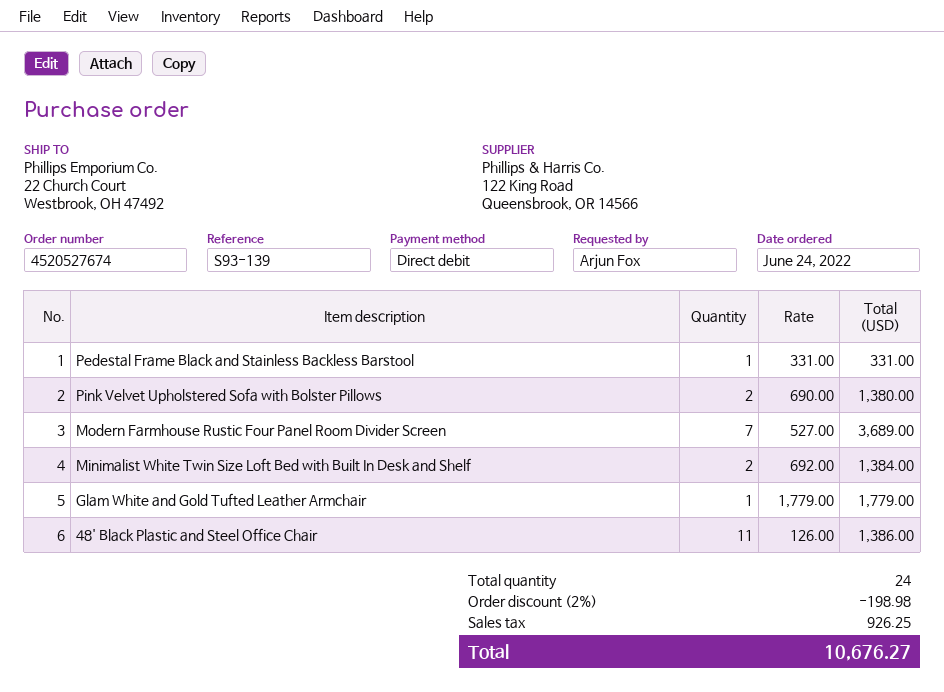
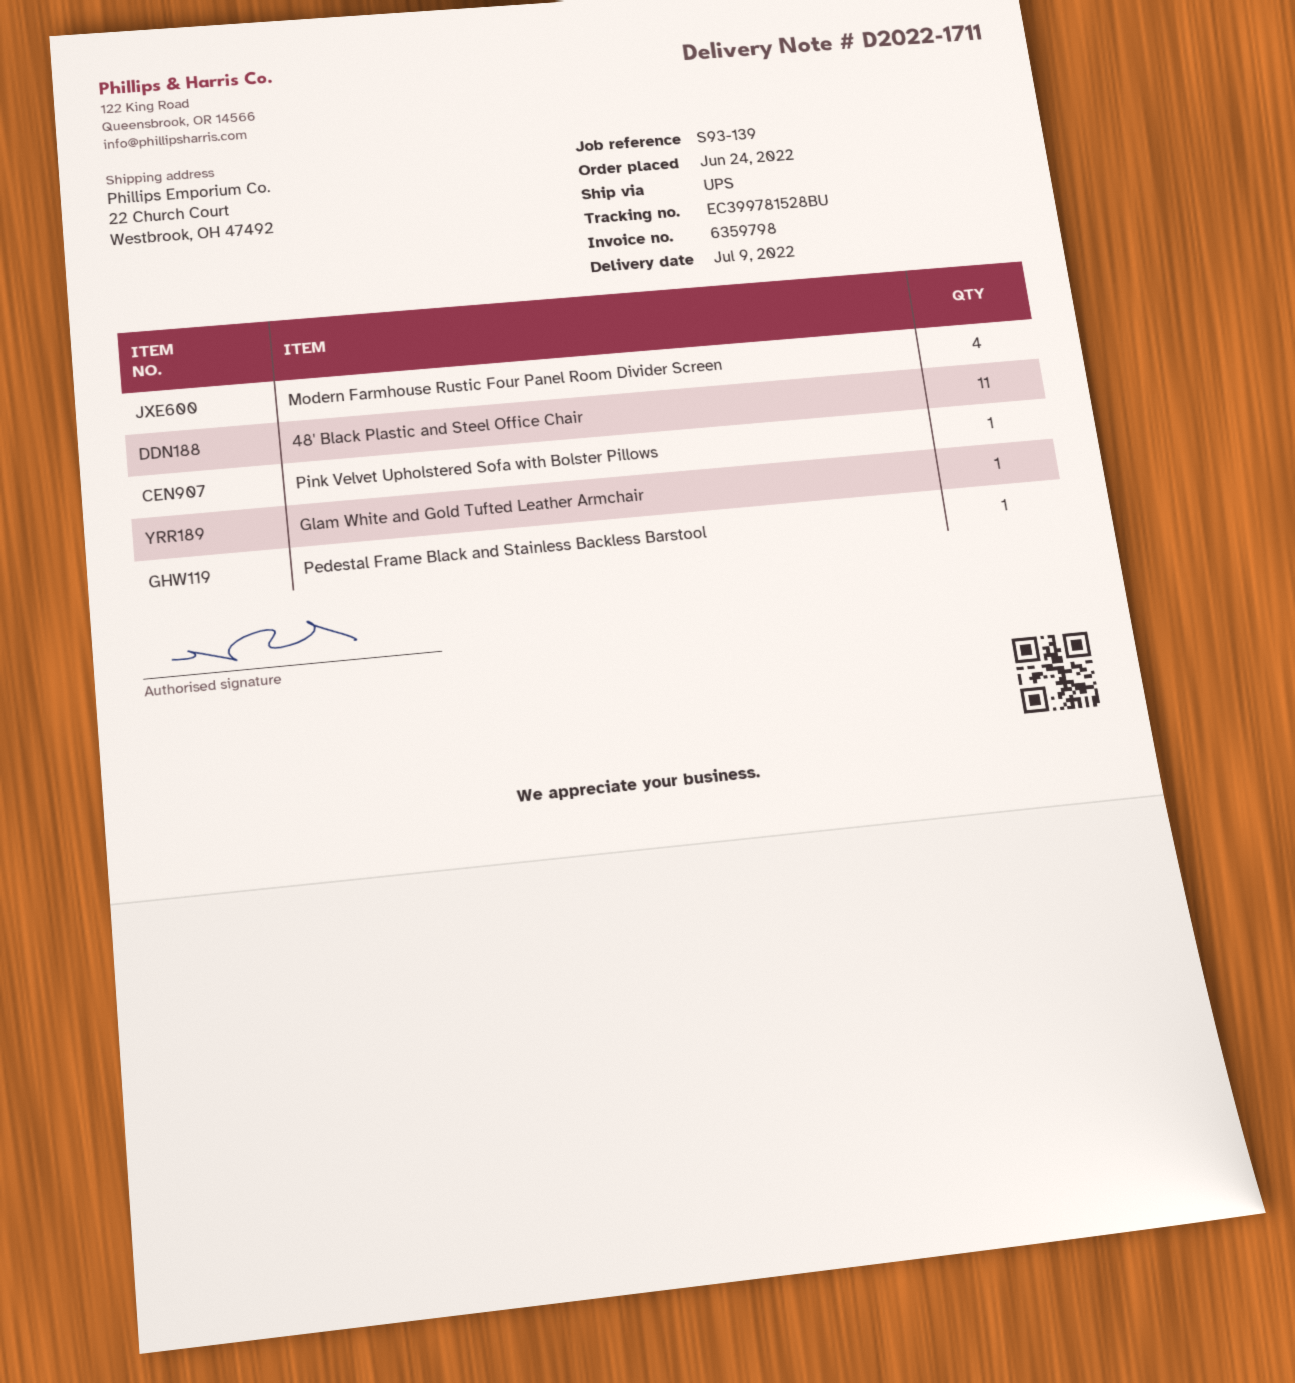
Pink Velvet Upholstered Sofa with Bolster Pillows: 2 -> 1
Modern Farmhouse Rustic Four Panel Room Divider Screen: 7 -> 4
Minimalist White Twin Size Loft Bed with Built In Desk and Shelf: 2 -> none

